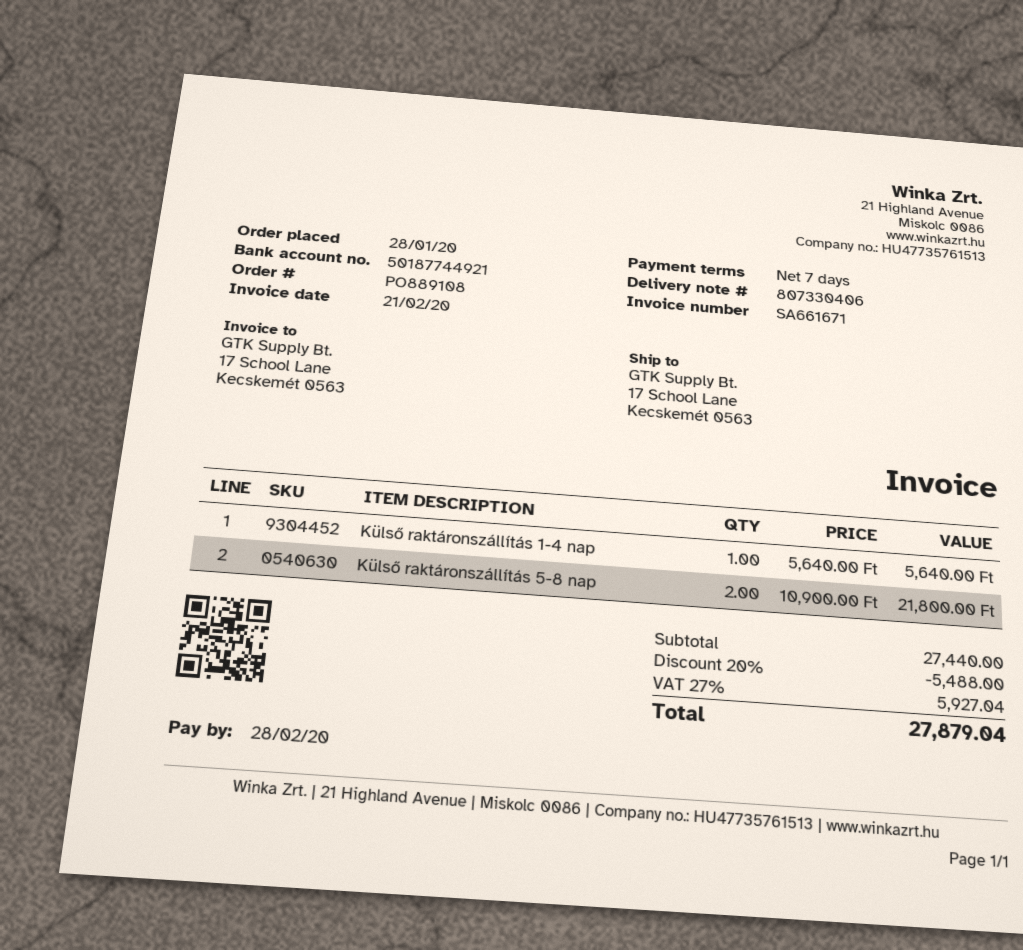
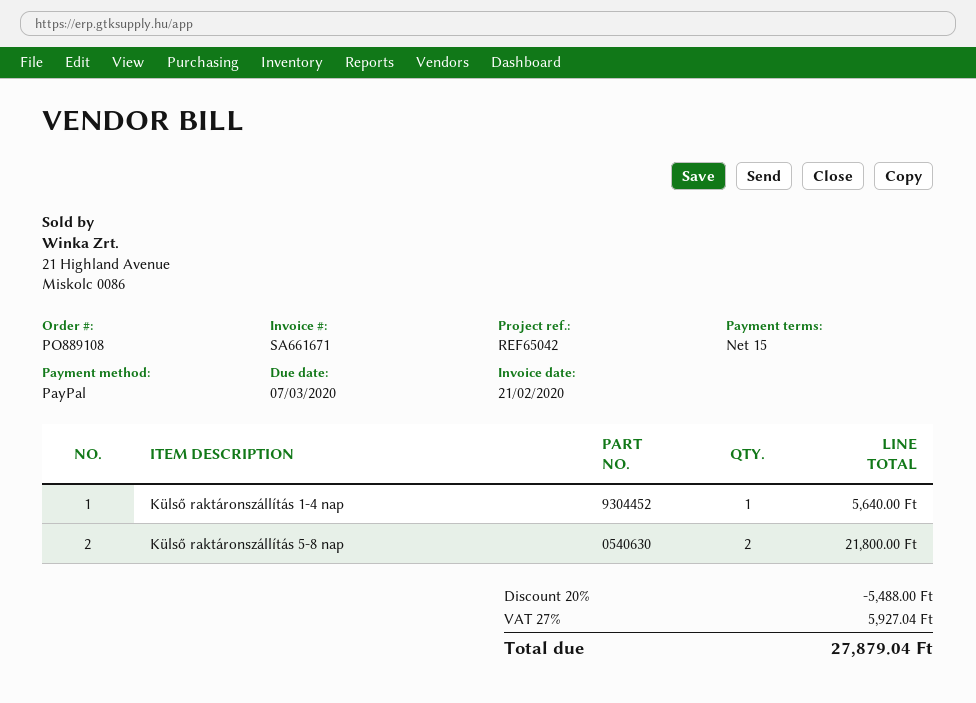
payment terms: 7 days -> 15 days
due date: 2020-02-28 -> 2020-03-07

